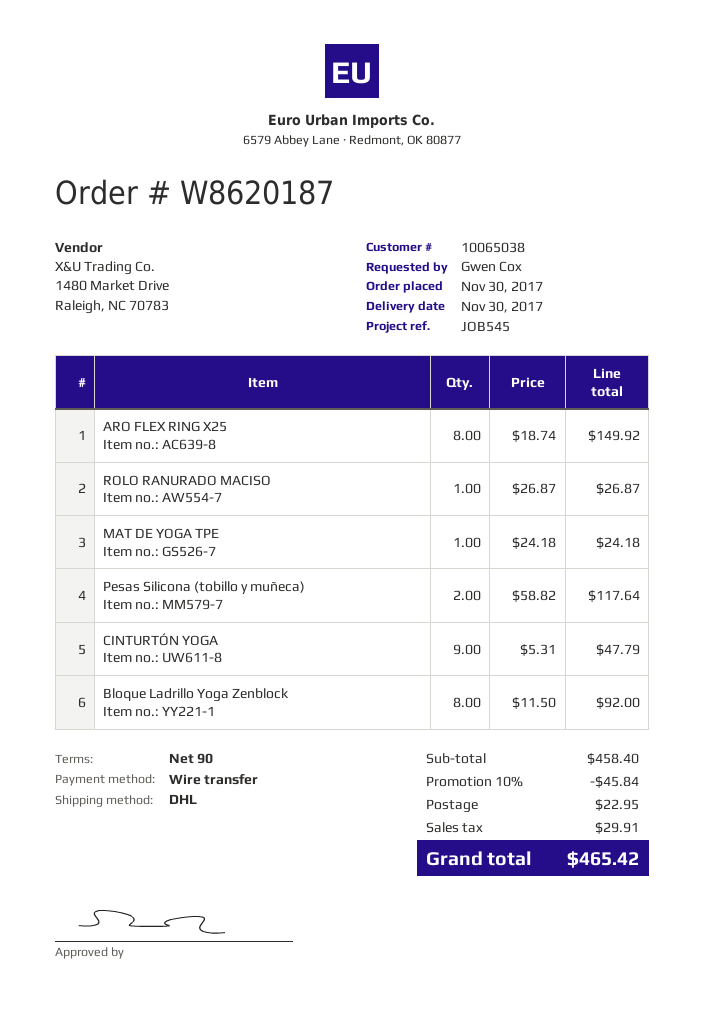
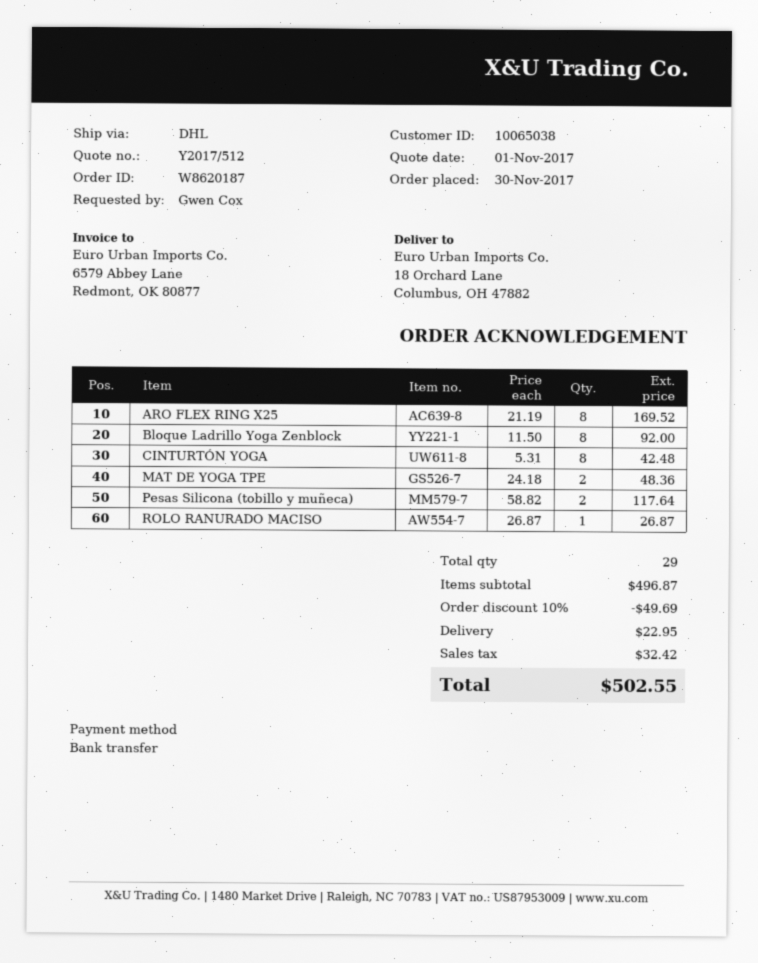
ARO FLEX RING X25: 8 x 18.74 = 149.92 -> 8 x 21.19 = 169.52
MAT DE YOGA TPE: 1 x 24.18 = 24.18 -> 2 x 24.18 = 48.36
CINTURTÓN YOGA: 9 x 5.31 = 47.79 -> 8 x 5.31 = 42.48
subtotal: 458.40 -> 496.87
discount: 10% = 45.84 -> 10% = 49.69
tax: 29.91 -> 32.42
total: 465.42 -> 502.55

